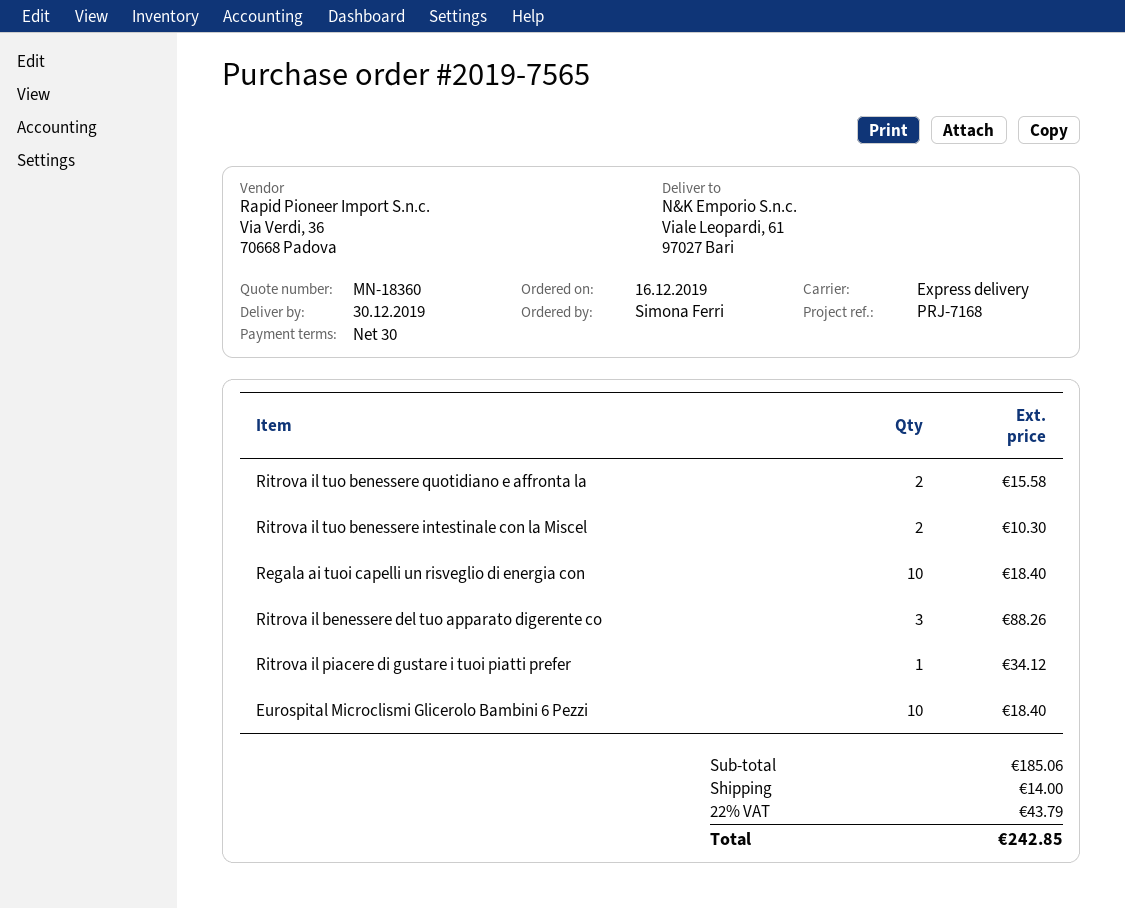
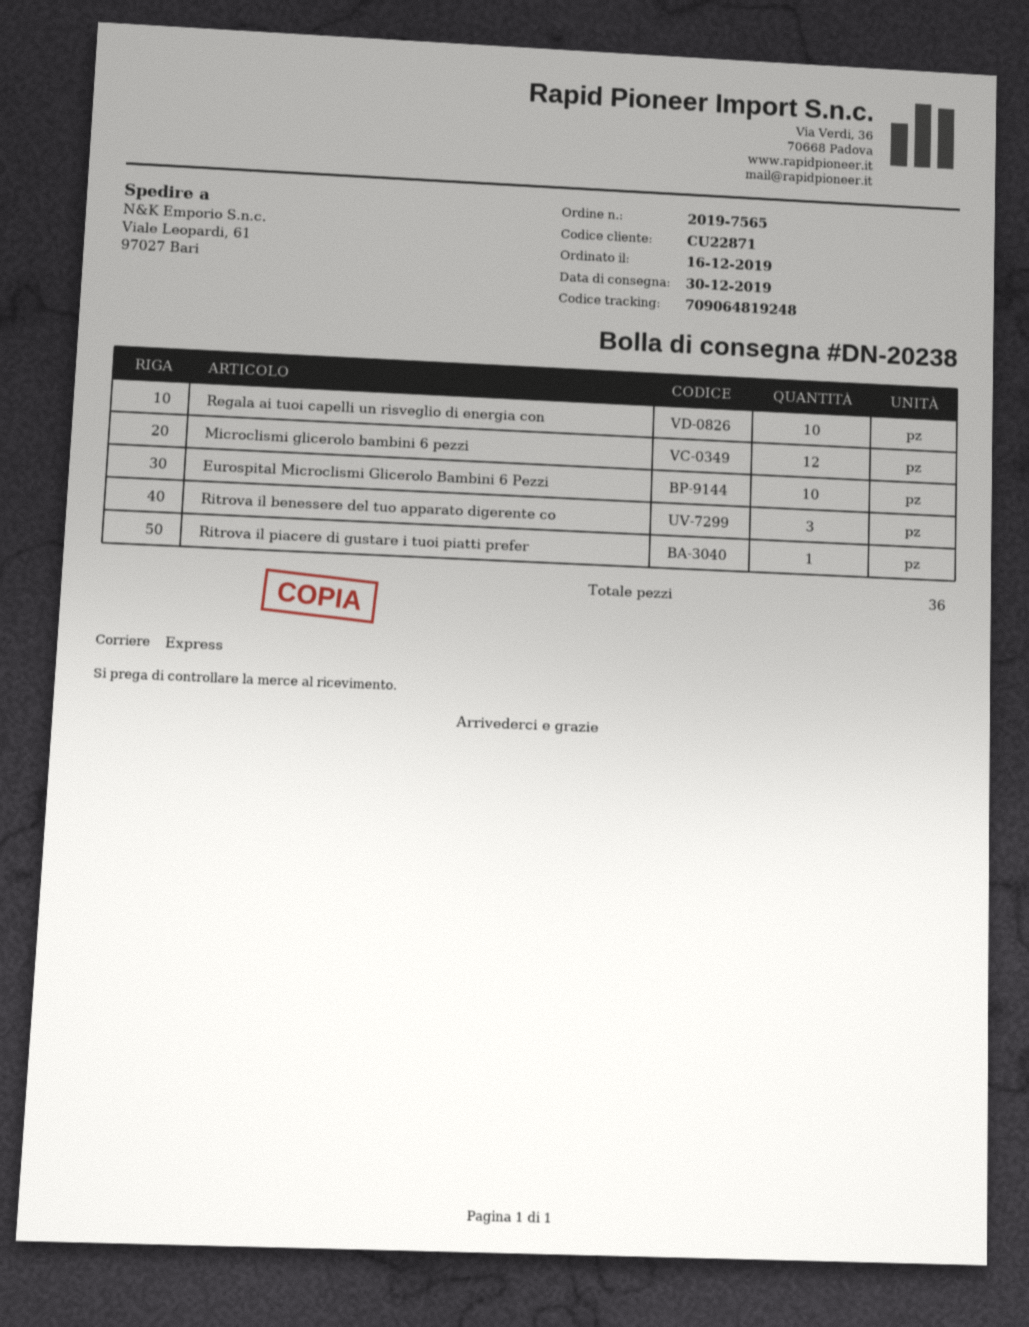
Ritrova il tuo benessere quotidiano e affronta la: 2 -> none
Ritrova il tuo benessere intestinale con la Miscel: 2 -> none
Microclismi glicerolo bambini 6 pezzi: none -> 12

